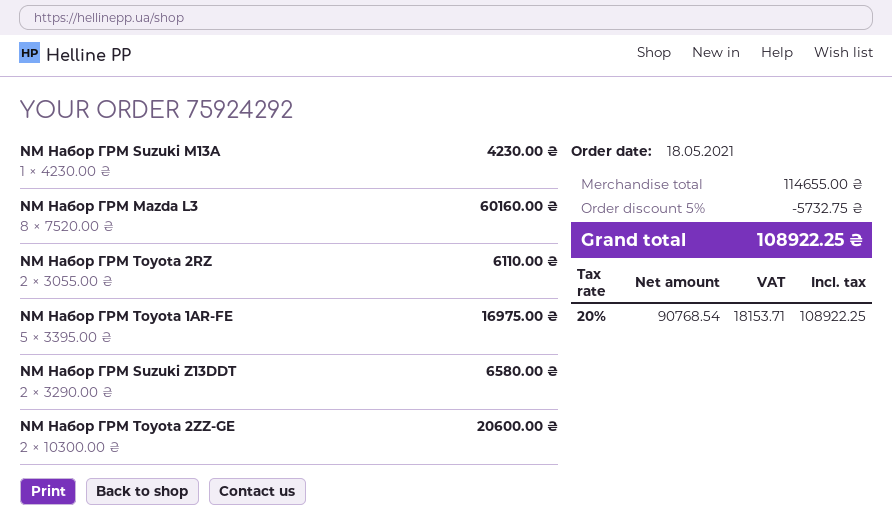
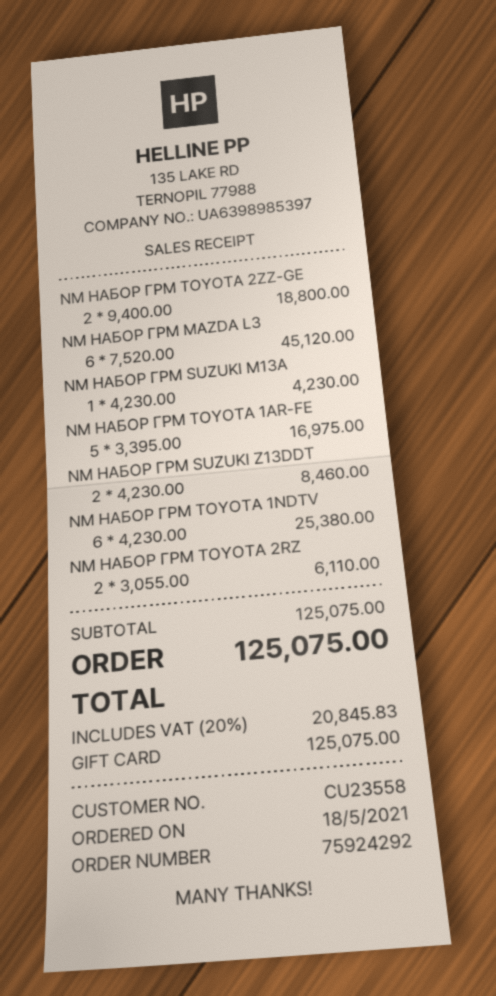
NM Набор ГРМ Mazda L3: 8 x 7520.00 = 60160.00 -> 6 x 7520.00 = 45120.00
NM Набор ГРМ Suzuki Z13DDT: 2 x 3290.00 = 6580.00 -> 2 x 4230.00 = 8460.00
NM Набор ГРМ Toyota 2ZZ-GE: 2 x 10300.00 = 20600.00 -> 2 x 9400.00 = 18800.00
NM НАБОР ГРМ TOYOTA 1NDTV: none -> 6 x 4230.00 = 25380.00
subtotal: 114655.00 -> 125075.00
discount: 5% = 5732.75 -> none
tax: 20% = 18153.71 -> 20% = 20845.83
total: 108922.25 -> 125075.00

